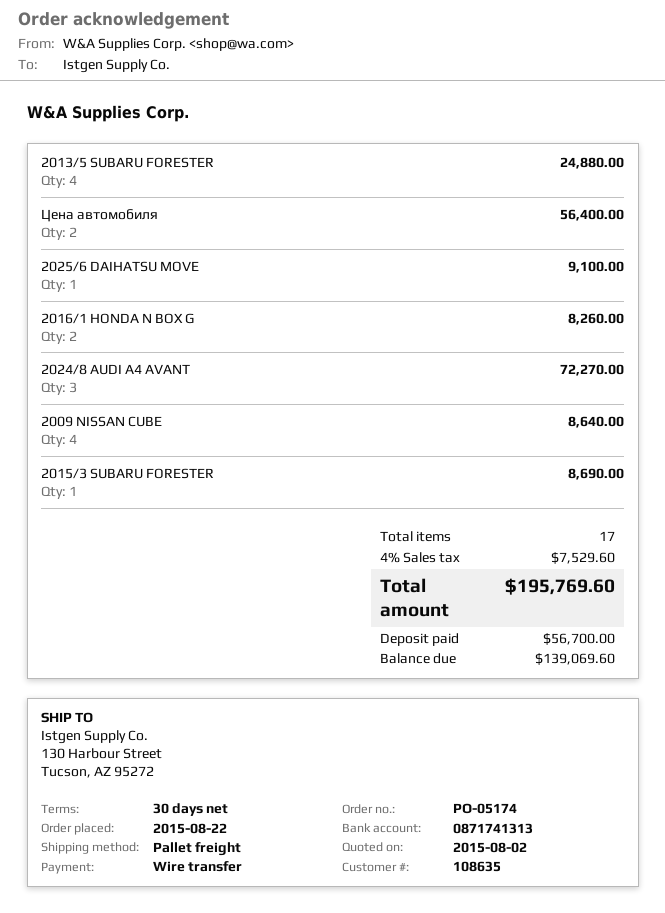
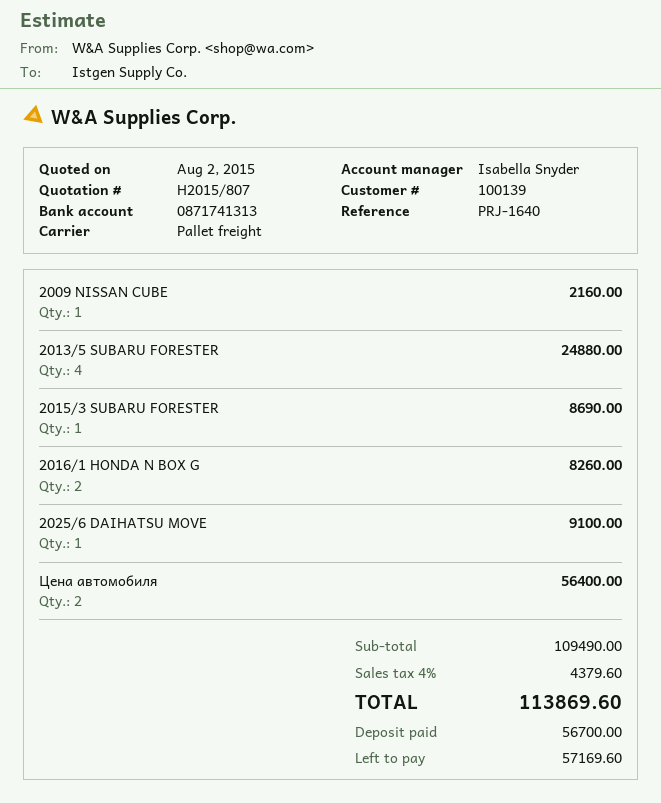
customer number: 108635 -> 100139
2024/8 AUDI A4 AVANT: 3 for 72270.00 -> none
2009 NISSAN CUBE: 4 for 8640.00 -> 1 for 2160.00
tax: 4% = 7529.60 -> 4% = 4379.60
total: 195769.60 -> 113869.60
balance: 139069.60 -> 57169.60

